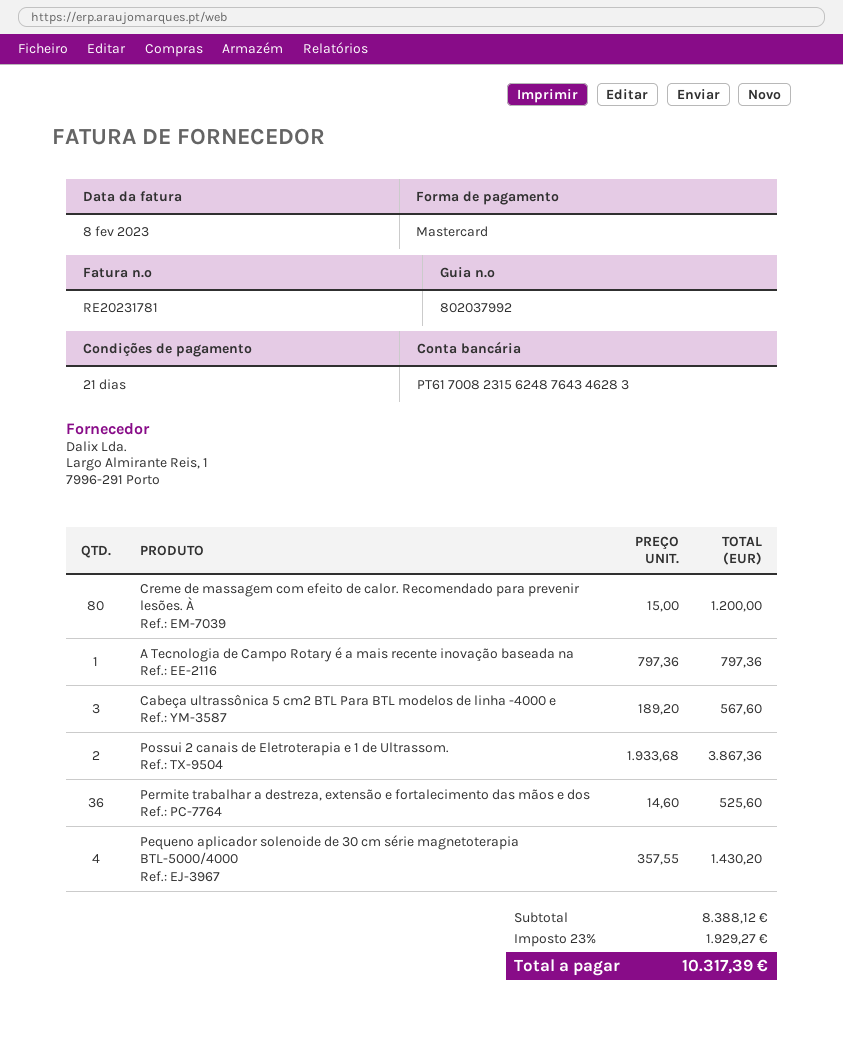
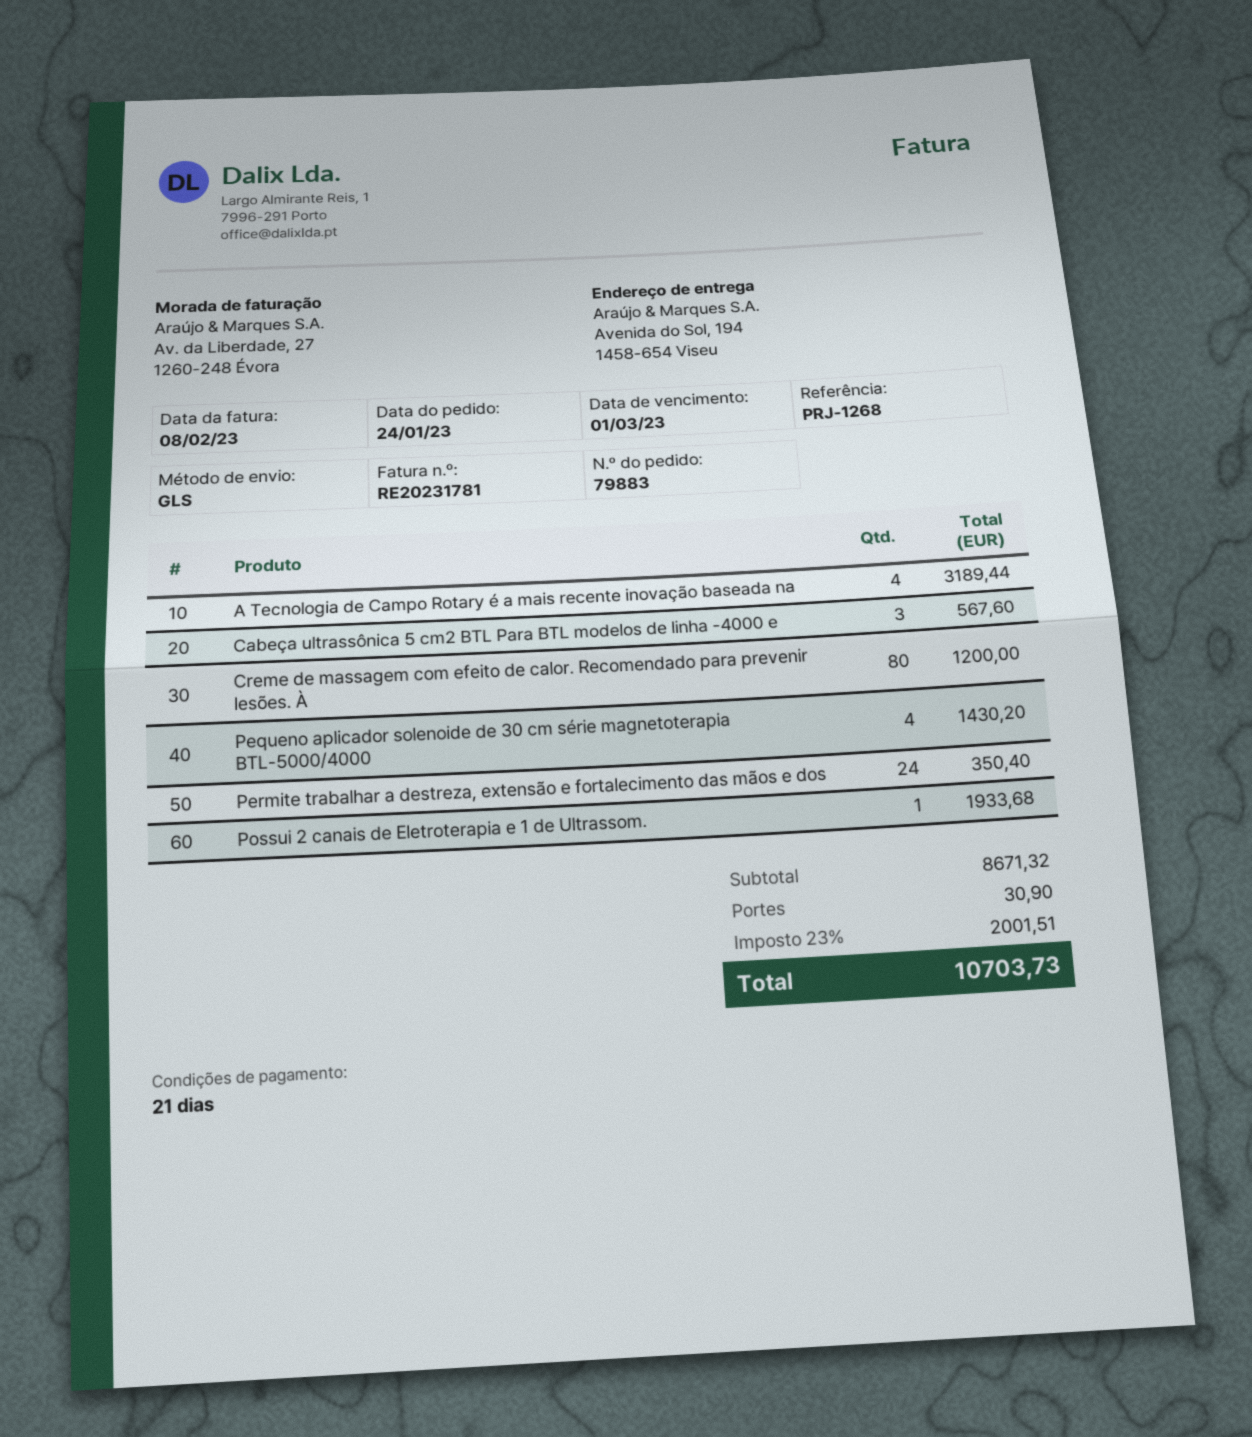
A Tecnologia de Campo Rotary é a mais recente inovação baseada na: 1 for 797.36 -> 4 for 3189.44
Possui 2 canais de Eletroterapia e 1 de Ultrassom.: 2 for 3867.36 -> 1 for 1933.68
Permite trabalhar a destreza, extensão e fortalecimento das mãos e dos: 36 for 525.60 -> 24 for 350.40
subtotal: 8388.12 -> 8671.32
shipping: none -> 30.90
tax: 23% = 1929.27 -> 23% = 2001.51
total: 10317.39 -> 10703.73

